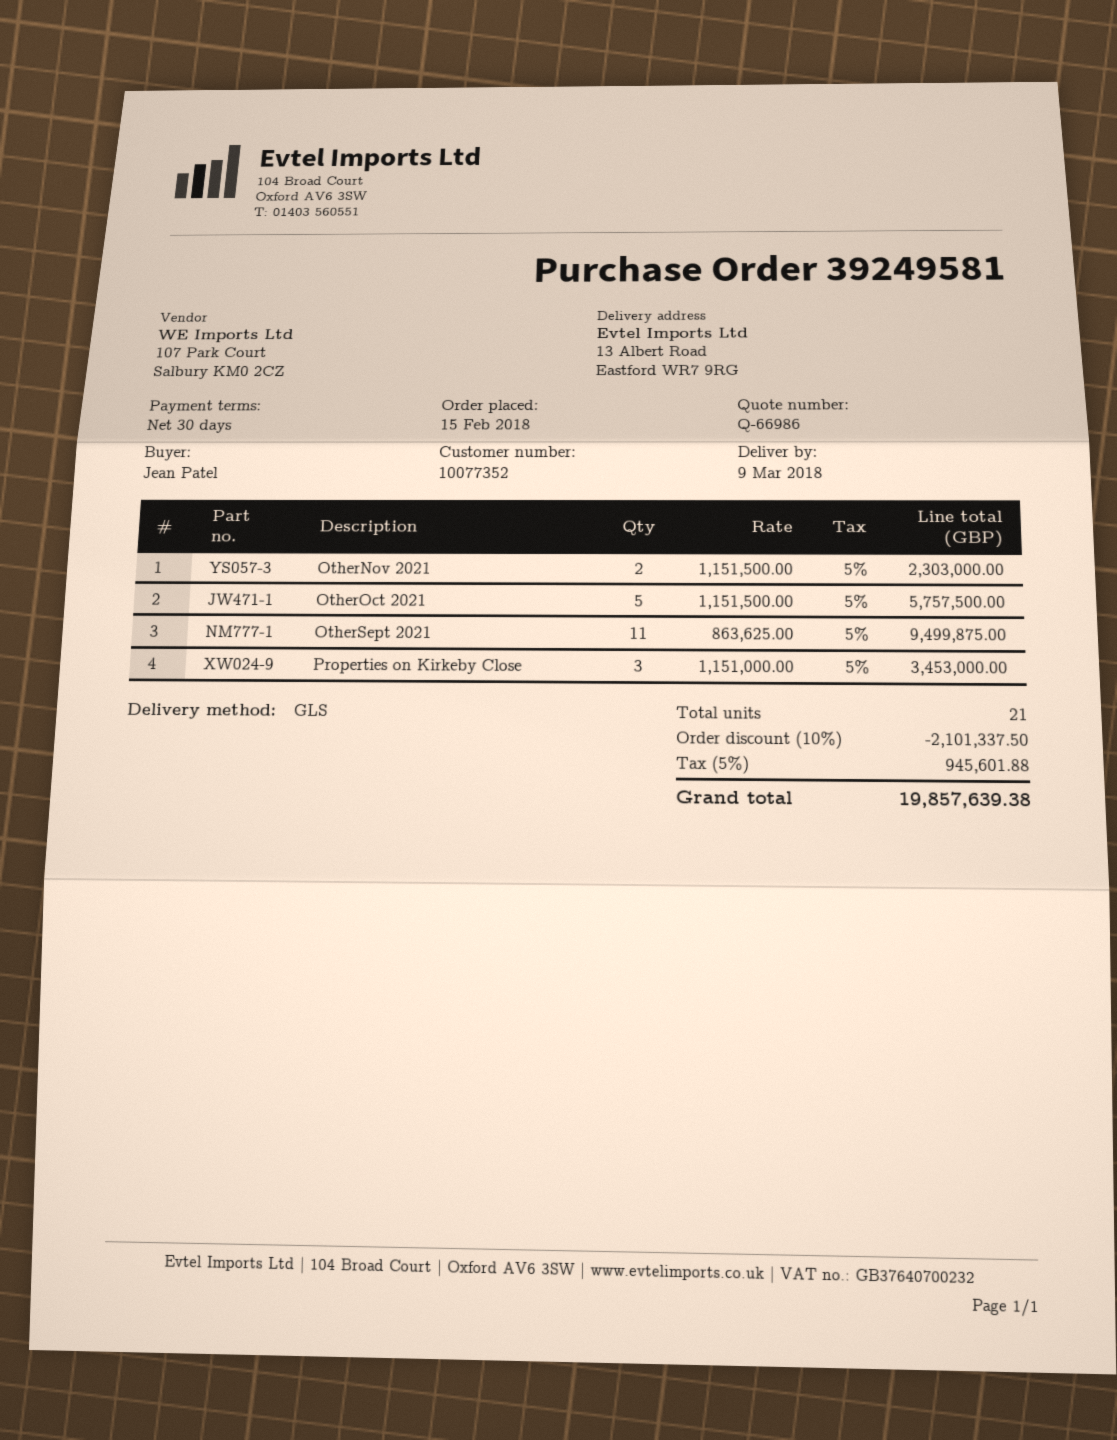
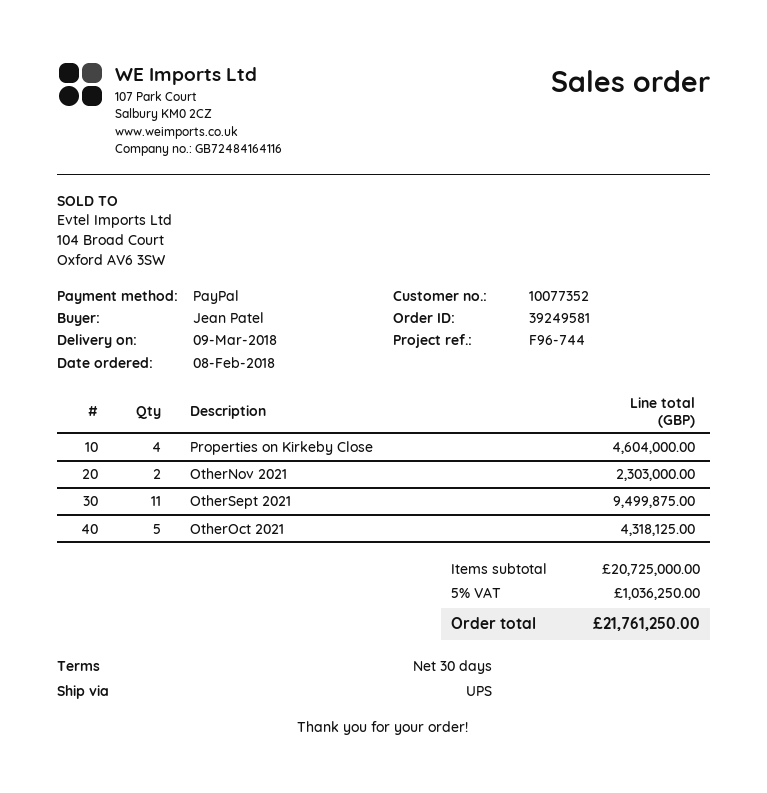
order date: 2018-02-15 -> 2018-02-08
shipping method: GLS -> UPS
OtherOct 2021: 5 for 5757500.00 -> 5 for 4318125.00
Properties on Kirkeby Close: 3 for 3453000.00 -> 4 for 4604000.00
discount: 10% = 2101337.50 -> none
tax: 5% = 945601.88 -> 5% = 1036250.00
total: 19857639.38 -> 21761250.00

